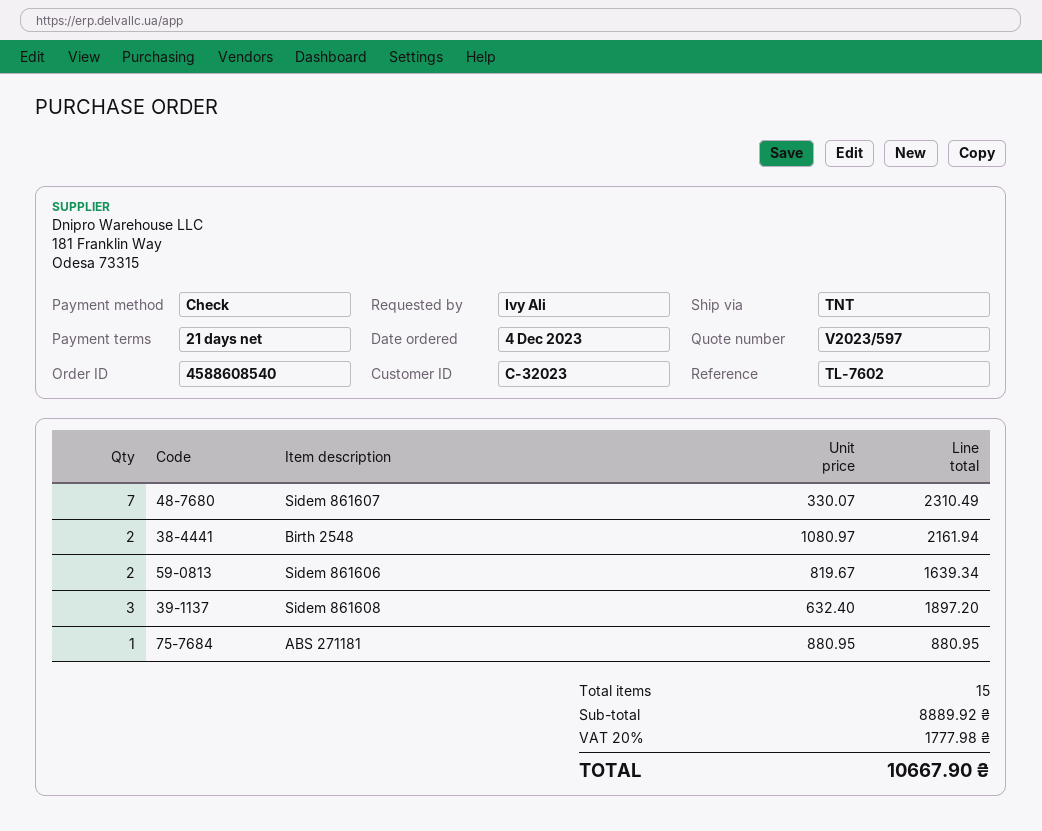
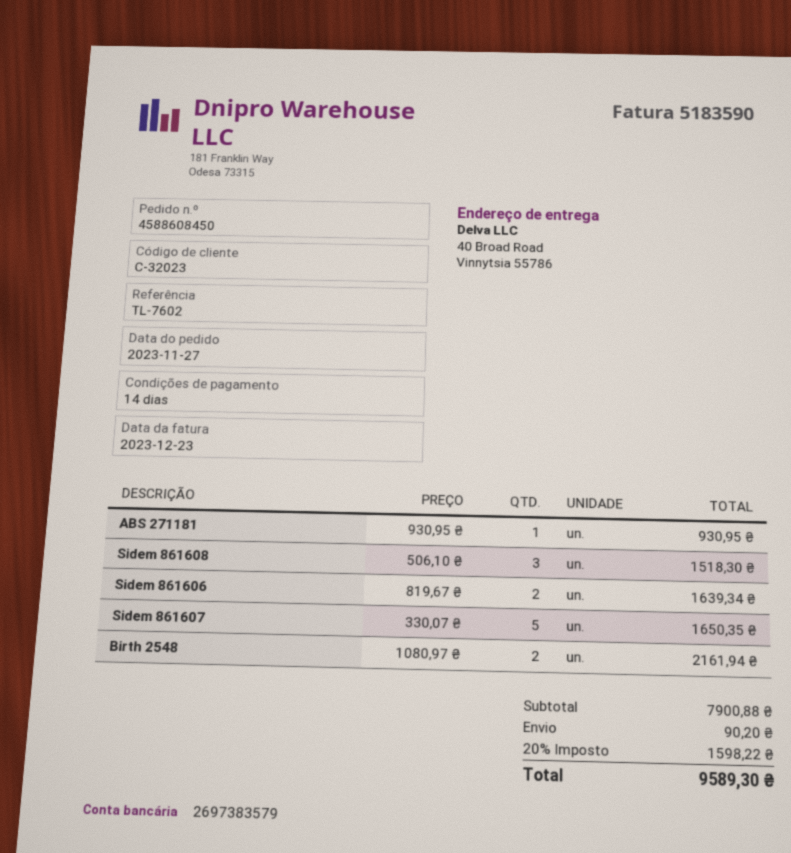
order number: 4588608540 -> 4588608450
order date: 2023-12-04 -> 2023-11-27
payment terms: 21 days -> 14 days
Sidem 861607: 7 x 330.07 = 2310.49 -> 5 x 330.07 = 1650.35
Sidem 861608: 3 x 632.40 = 1897.20 -> 3 x 506.10 = 1518.30
ABS 271181: 1 x 880.95 = 880.95 -> 1 x 930.95 = 930.95
subtotal: 8889.92 -> 7900.88
shipping: none -> 90.20
tax: 20% = 1777.98 -> 20% = 1598.22
total: 10667.90 -> 9589.30

